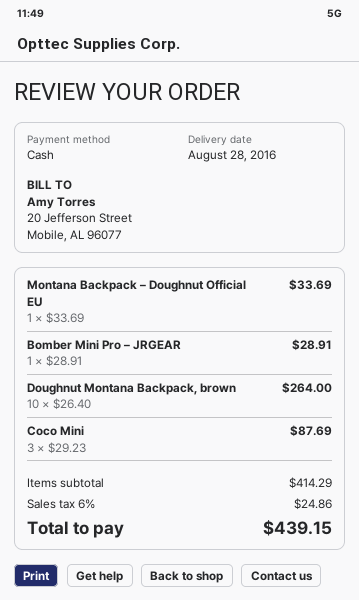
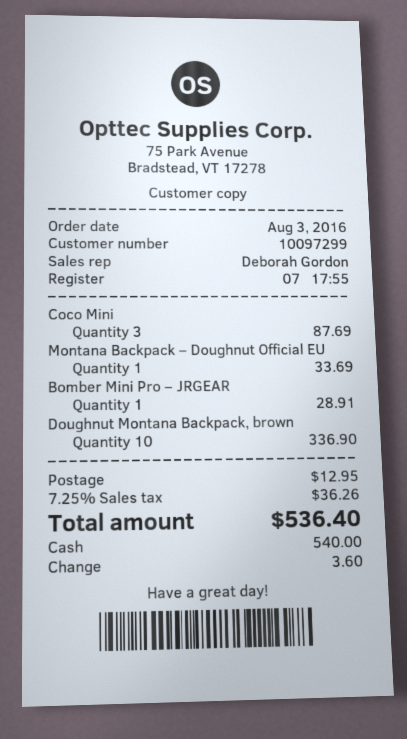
Doughnut Montana Backpack, brown: 10 for 264.00 -> 10 for 336.90
shipping: none -> 12.95
tax: 6% = 24.86 -> 7.25% = 36.26
total: 439.15 -> 536.40

